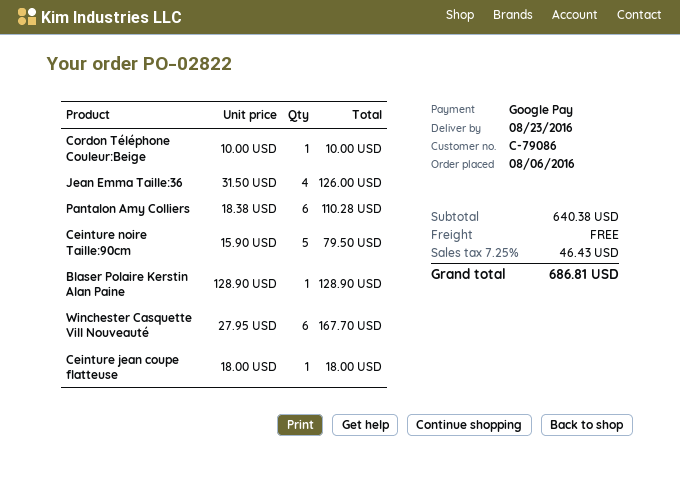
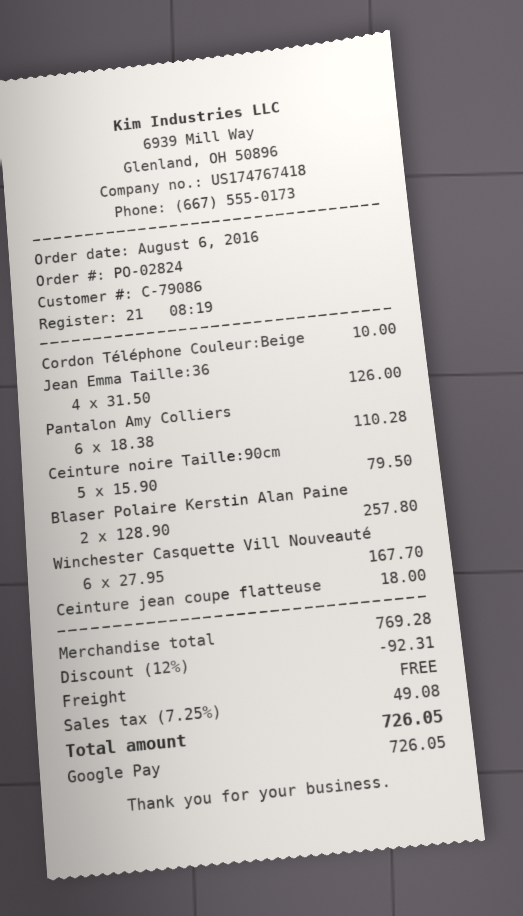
order number: PO-02822 -> PO-02824
Blaser Polaire Kerstin Alan Paine: 1 x 128.90 = 128.90 -> 2 x 128.90 = 257.80
subtotal: 640.38 -> 769.28
discount: none -> 12% = 92.31
tax: 7.25% = 46.43 -> 7.25% = 49.08
total: 686.81 -> 726.05

